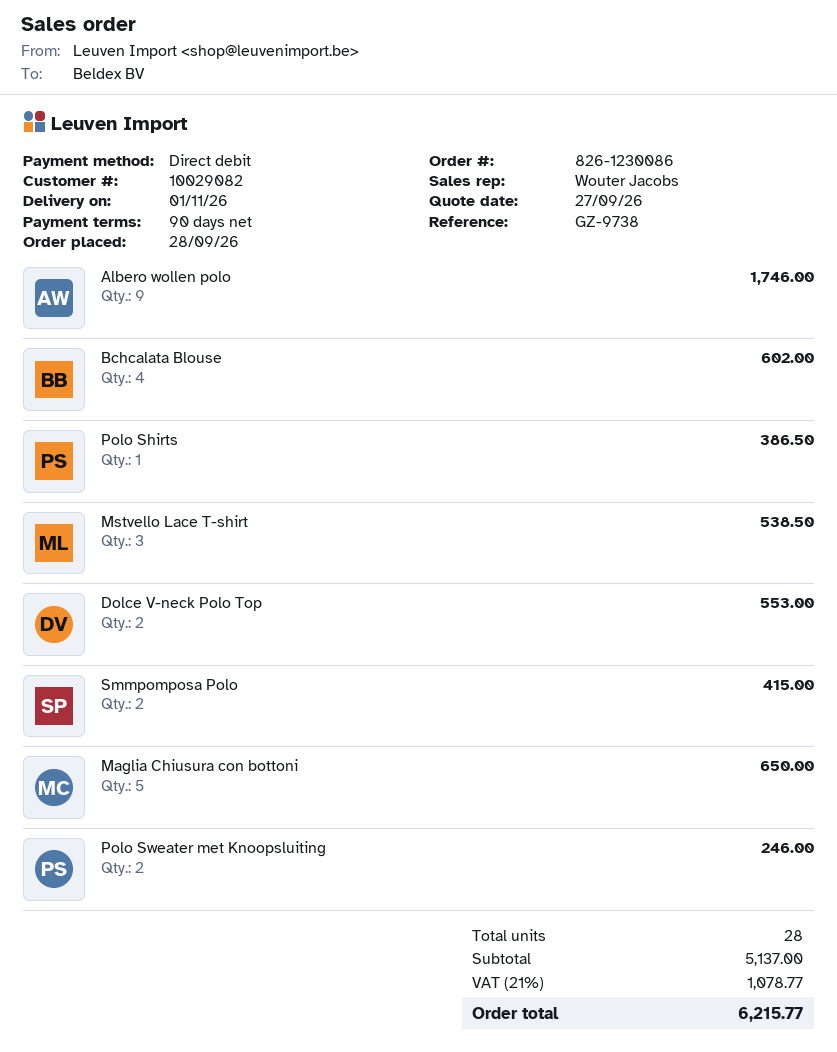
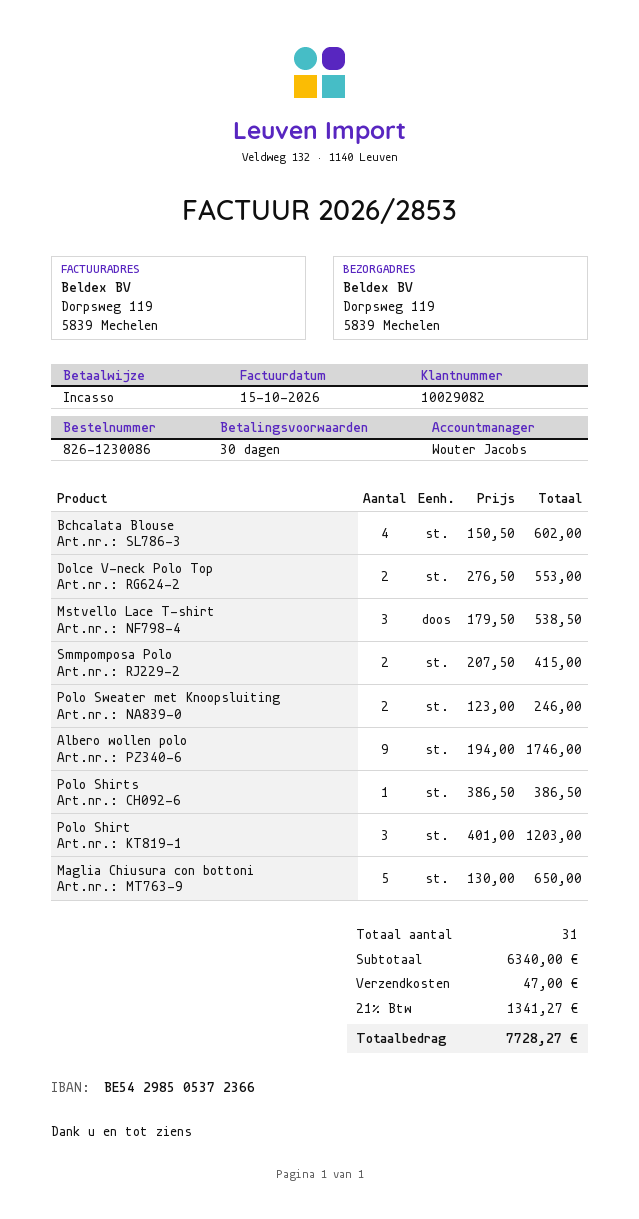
payment terms: 90 days -> 30 days
Polo Shirt: none -> 3 for 1203.00
total quantity: 28 -> 31
subtotal: 5137.00 -> 6340.00
shipping: none -> 47.00
tax: 21% = 1078.77 -> 21% = 1341.27
total: 6215.77 -> 7728.27

